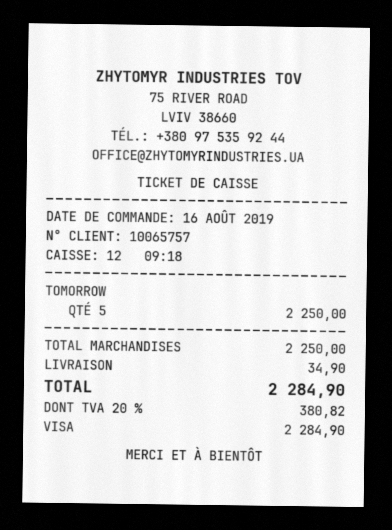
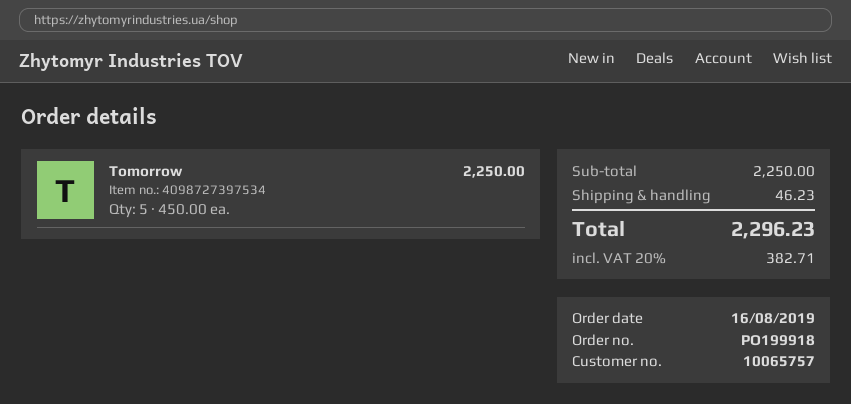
shipping: 34.90 -> 46.23
tax: 20% = 380.82 -> 20% = 382.71
total: 2284.90 -> 2296.23

